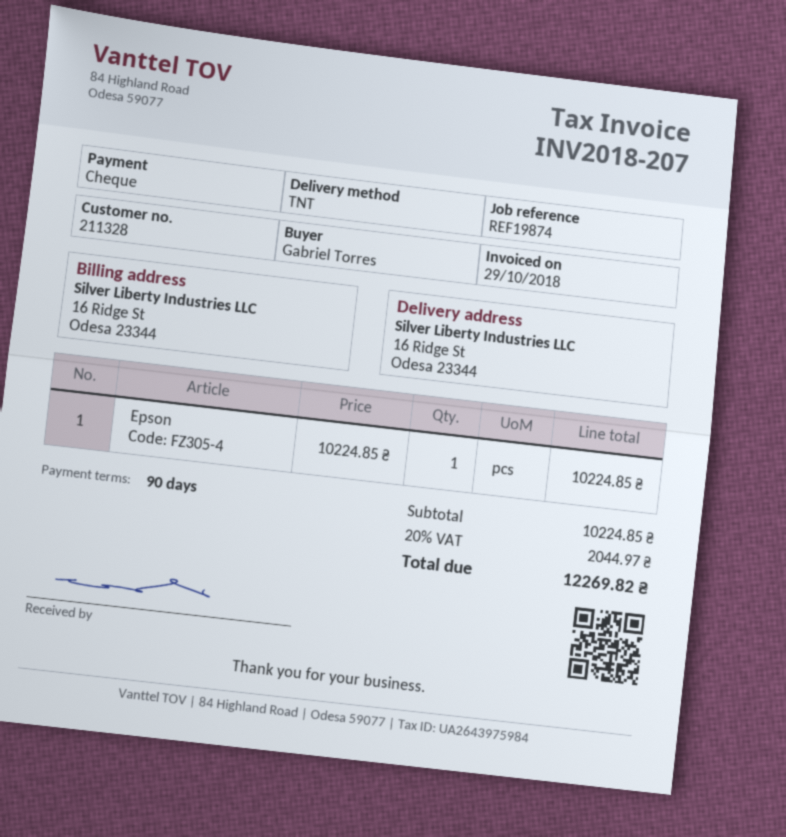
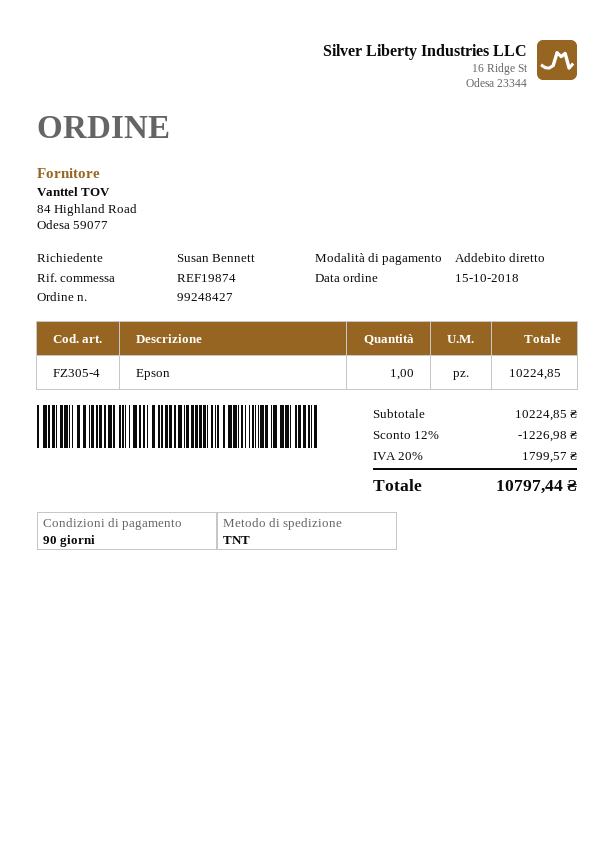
ordered by: Gabriel Torres -> Susan Bennett
payment method: cheque -> direct debit
discount: none -> 12% = 1226.98
tax: 20% = 2044.97 -> 20% = 1799.57
total: 12269.82 -> 10797.44

